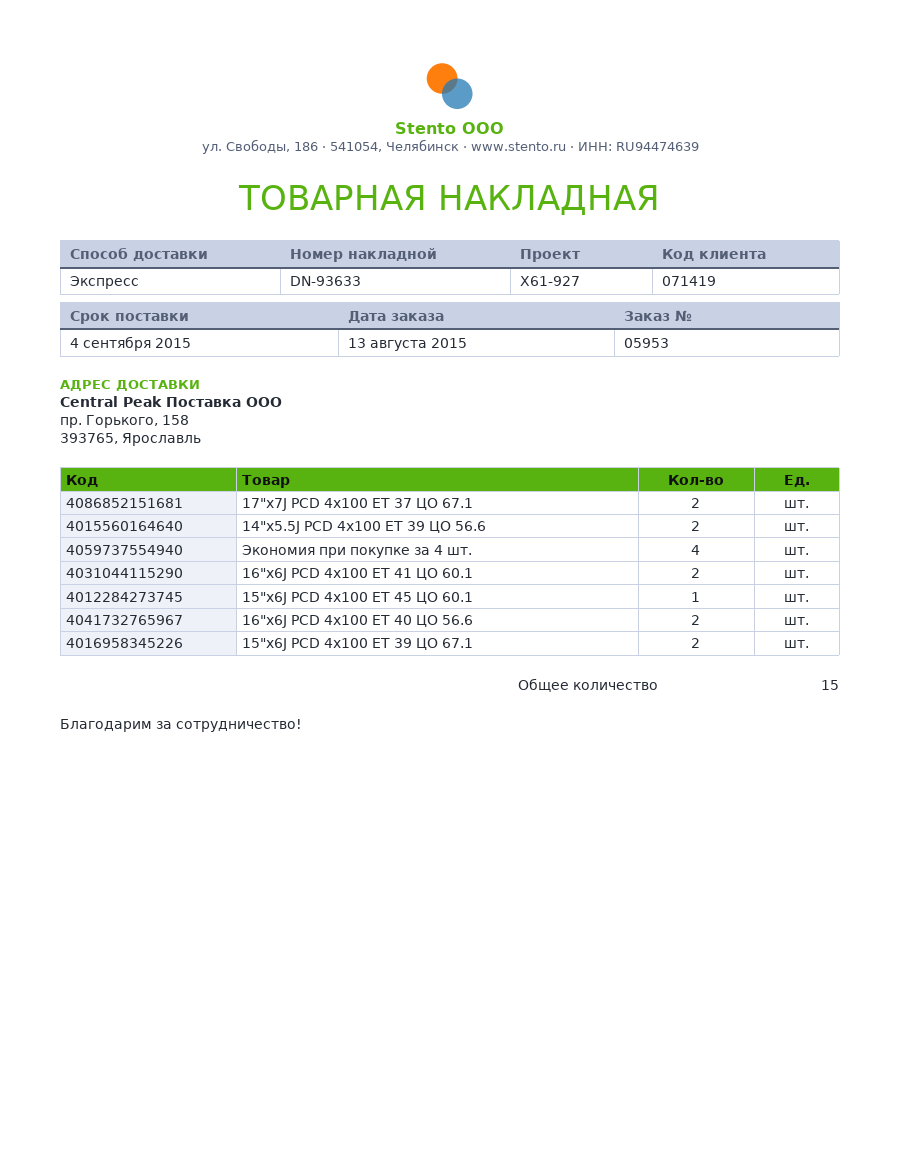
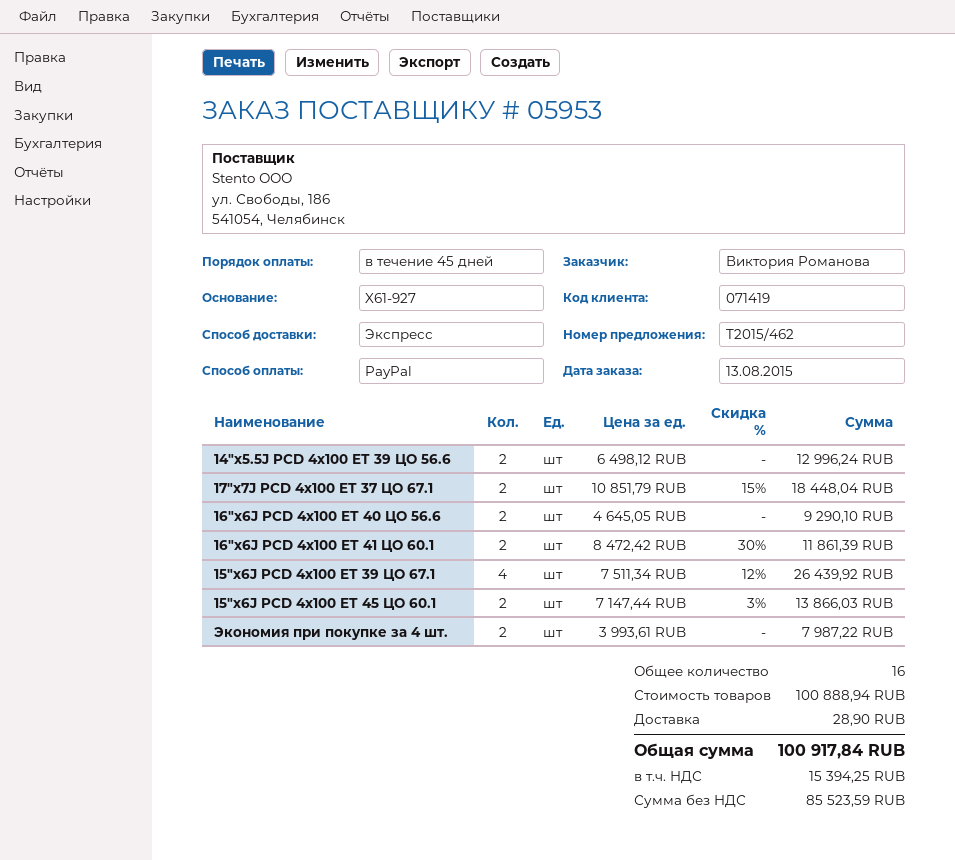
Экономия при покупке за 4 шт.: 4 -> 2
15"x6J PCD 4x100 ЕТ 45 ЦО 60.1: 1 -> 2
15"x6J PCD 4x100 ЕТ 39 ЦО 67.1: 2 -> 4
total quantity: 15 -> 16

